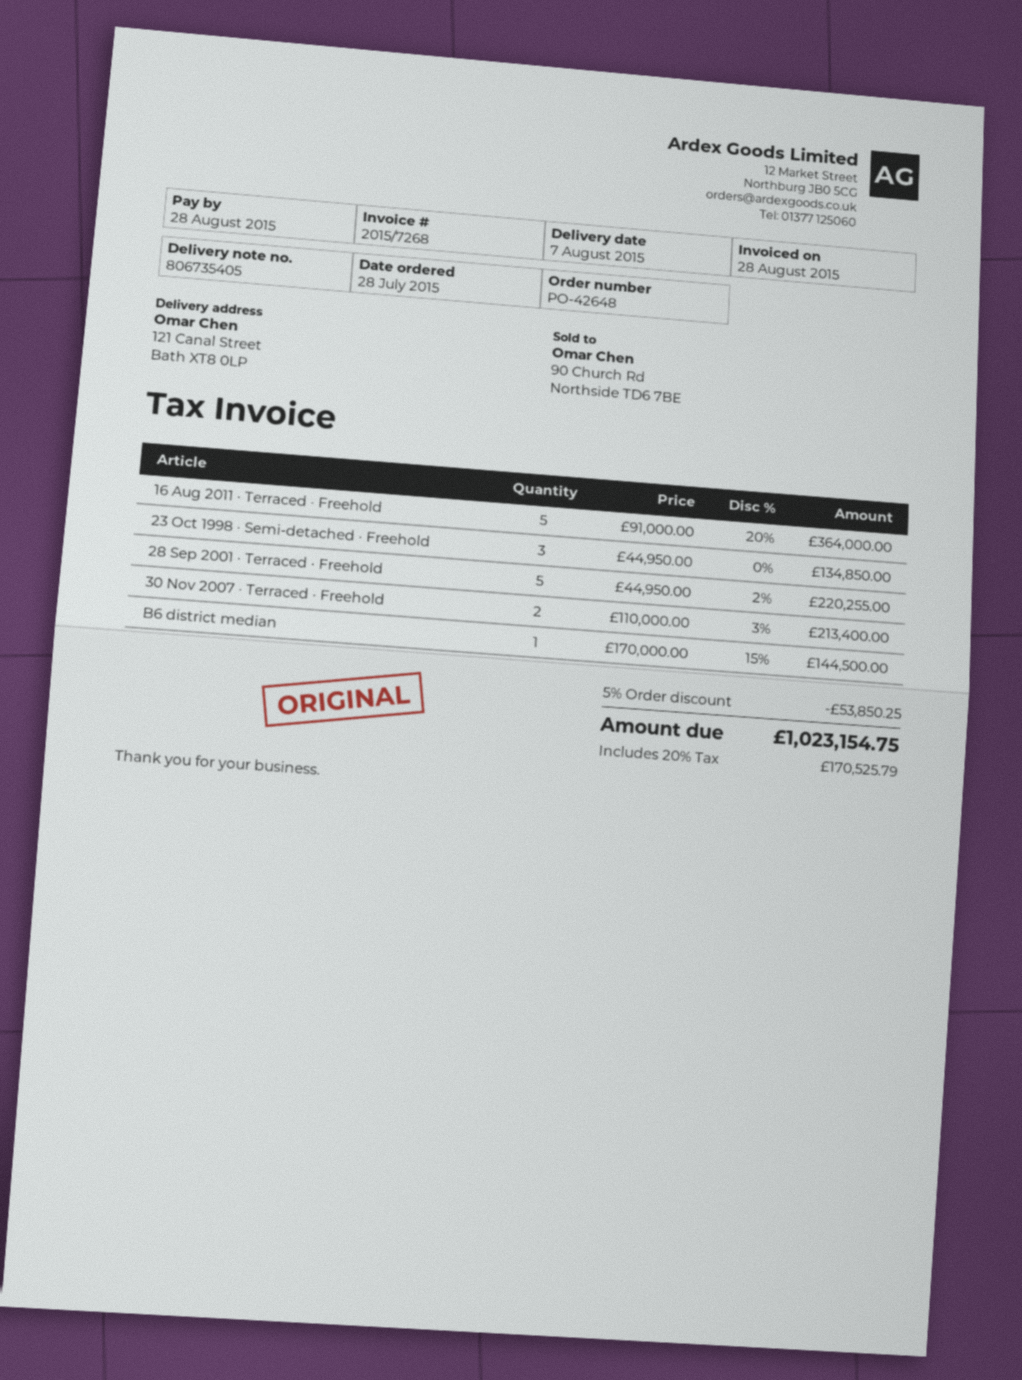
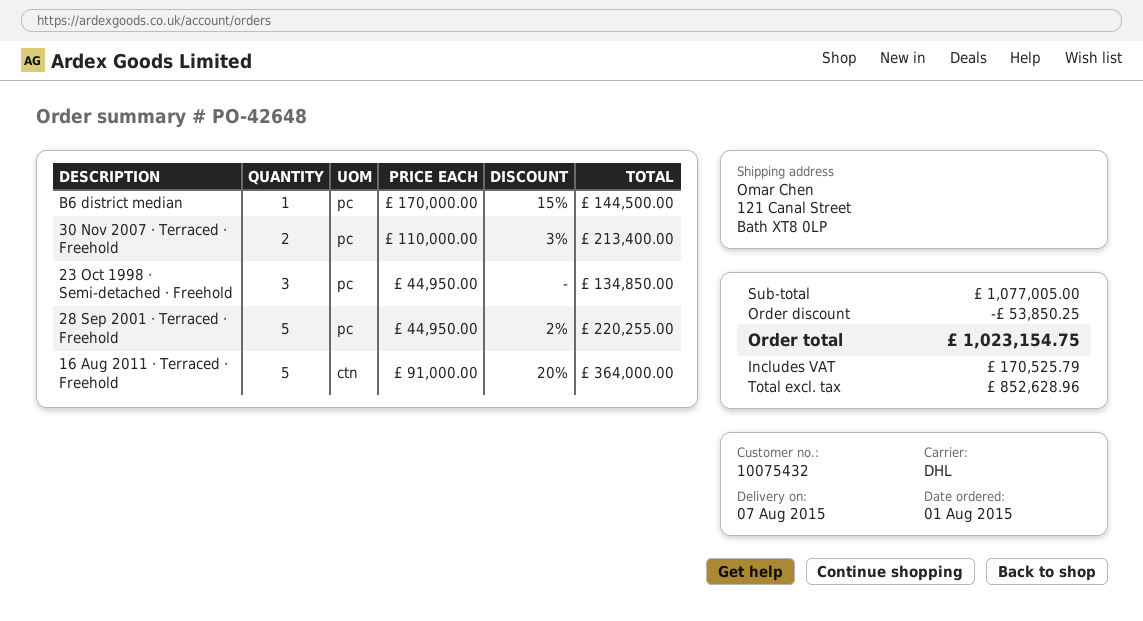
order date: 2015-07-28 -> 2015-08-01

